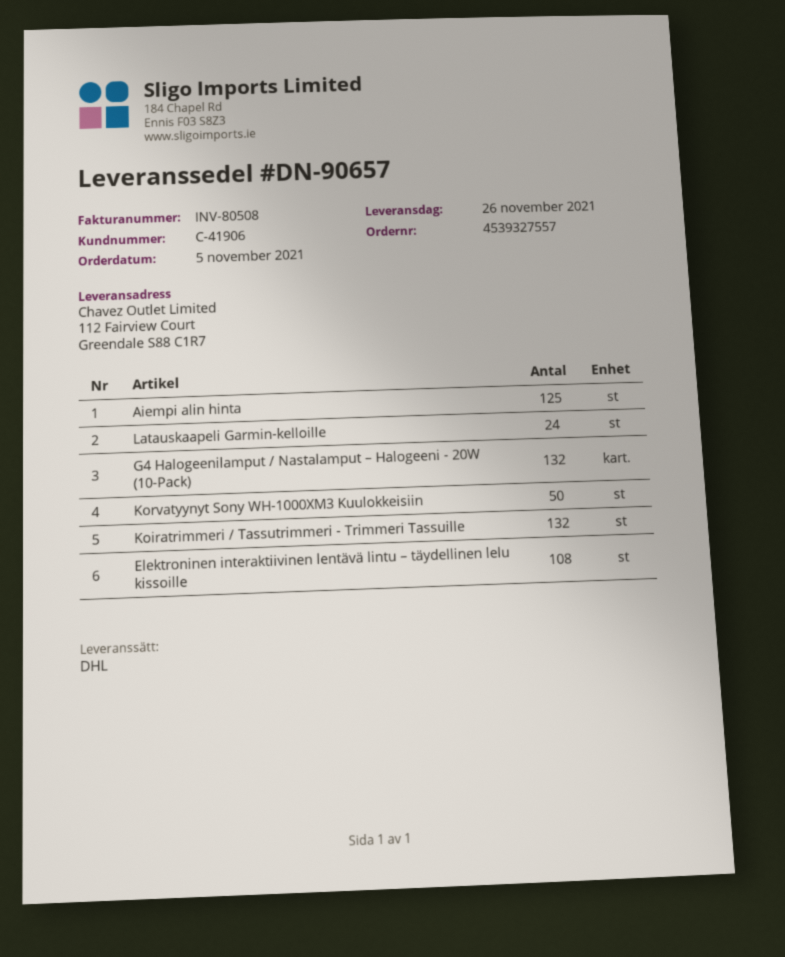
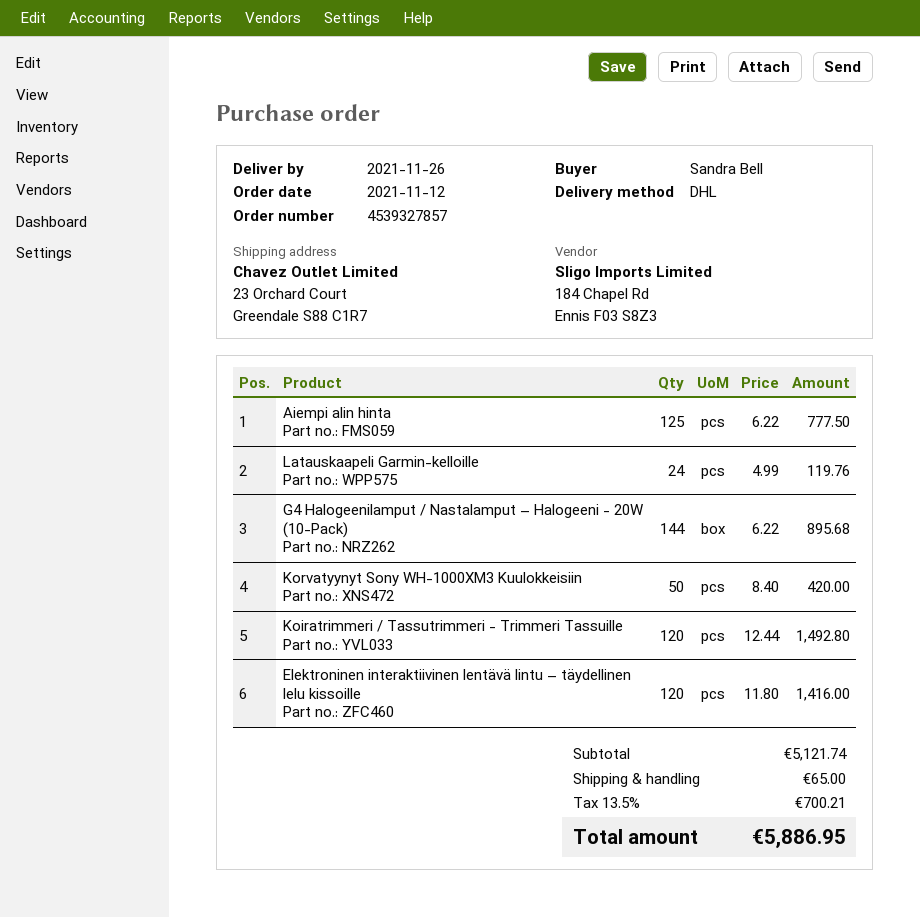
order number: 4539327557 -> 4539327857
order date: 2021-11-05 -> 2021-11-12
ship to: 112 Fairview Court, Greendale S88 C1R7 -> 23 Orchard Court, Greendale S88 C1R7
G4 Halogeenilamput / Nastalamput – Halogeeni - 20W (10-Pack): 132 -> 144
Koiratrimmeri / Tassutrimmeri - Trimmeri Tassuille: 132 -> 120
Elektroninen interaktiivinen lentävä lintu – täydellinen lelu kissoille: 108 -> 120

